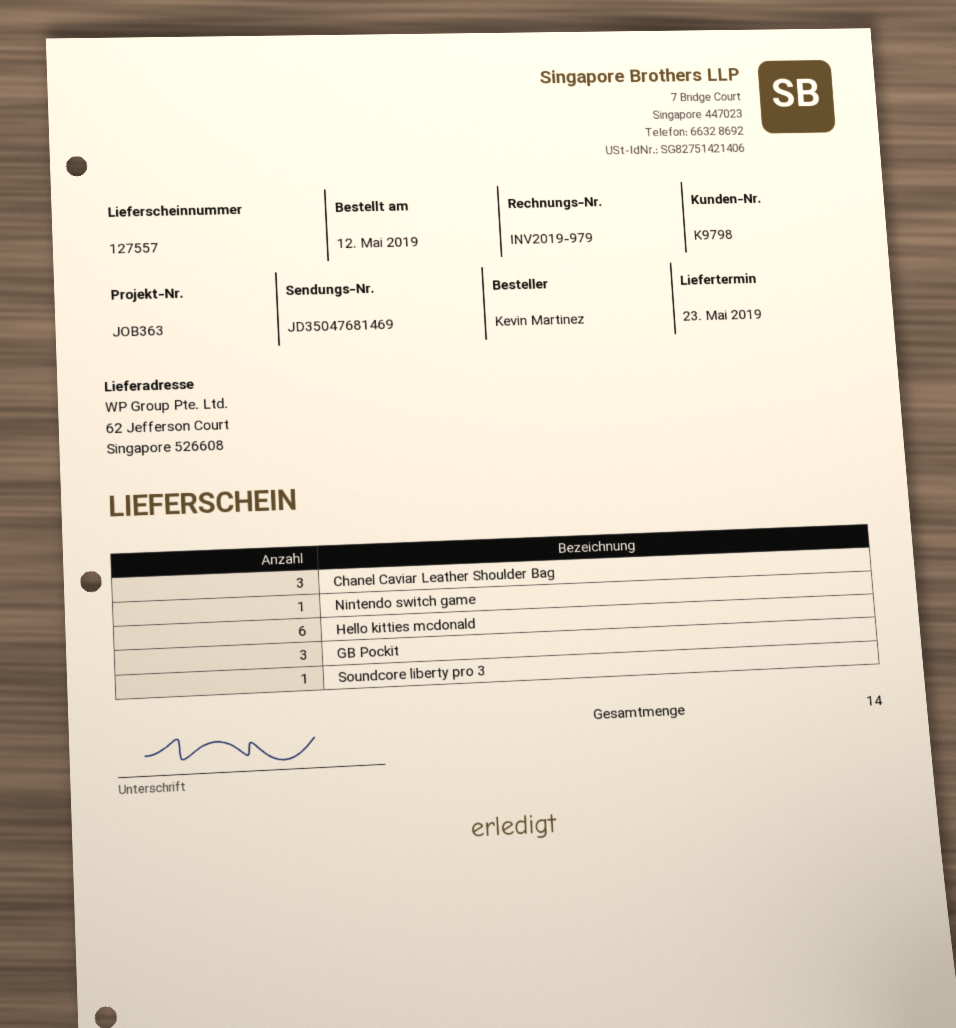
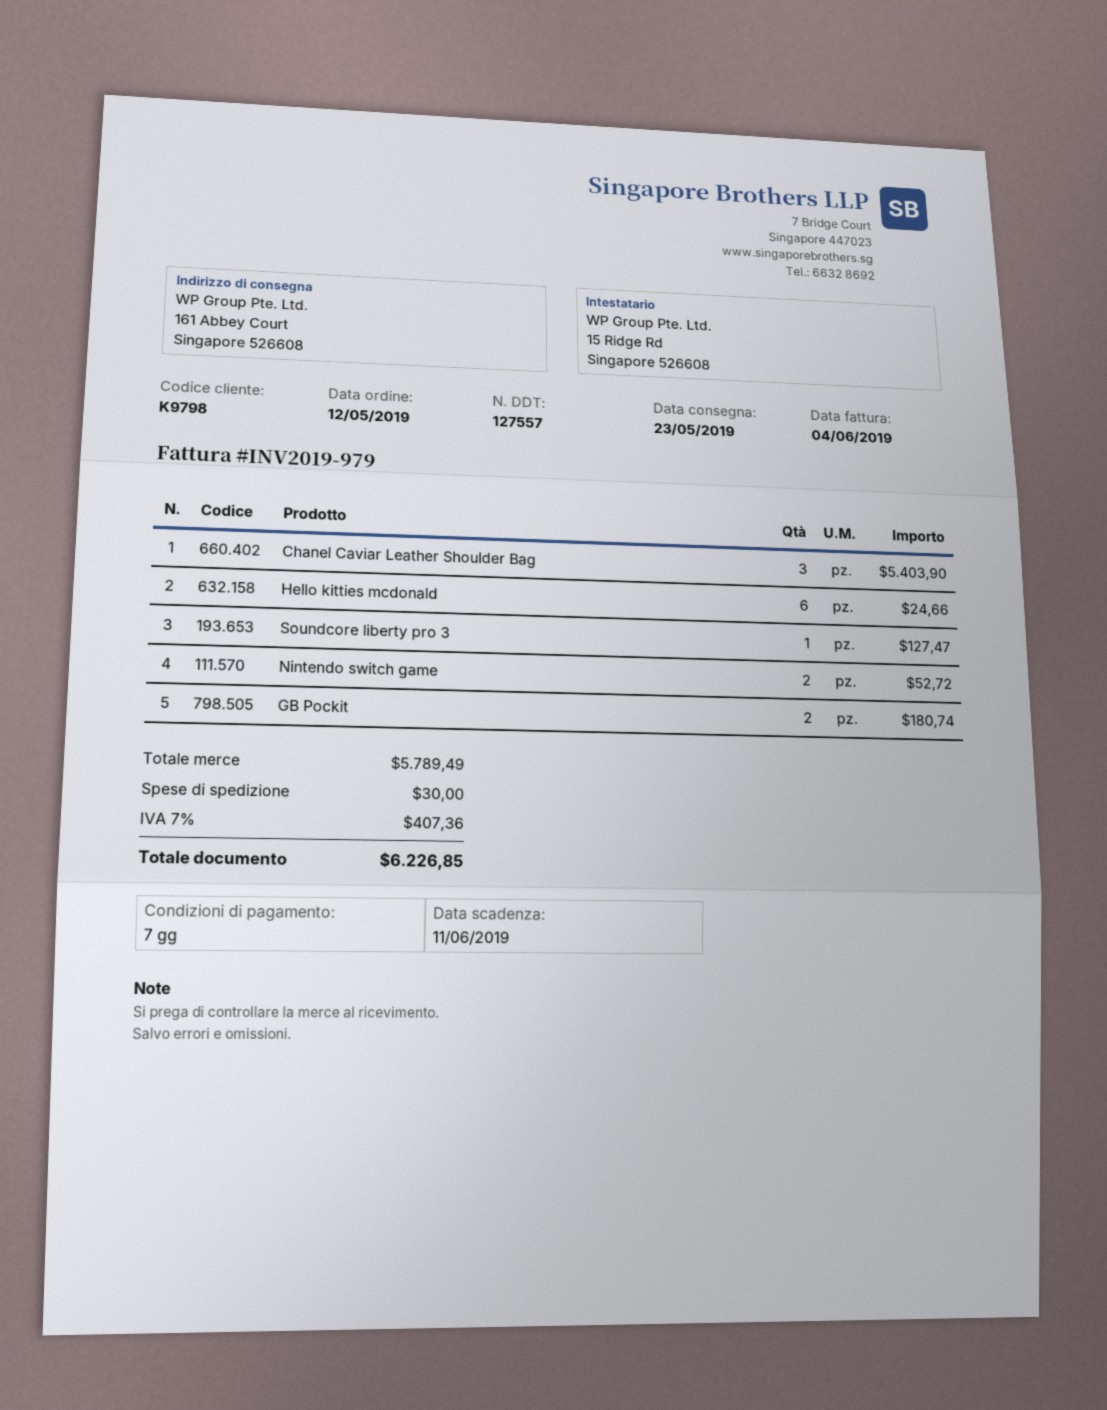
ship to: 62 Jefferson Court, Singapore 526608 -> 161 Abbey Court, Singapore 526608
Nintendo switch game: 1 -> 2
GB Pockit: 3 -> 2

